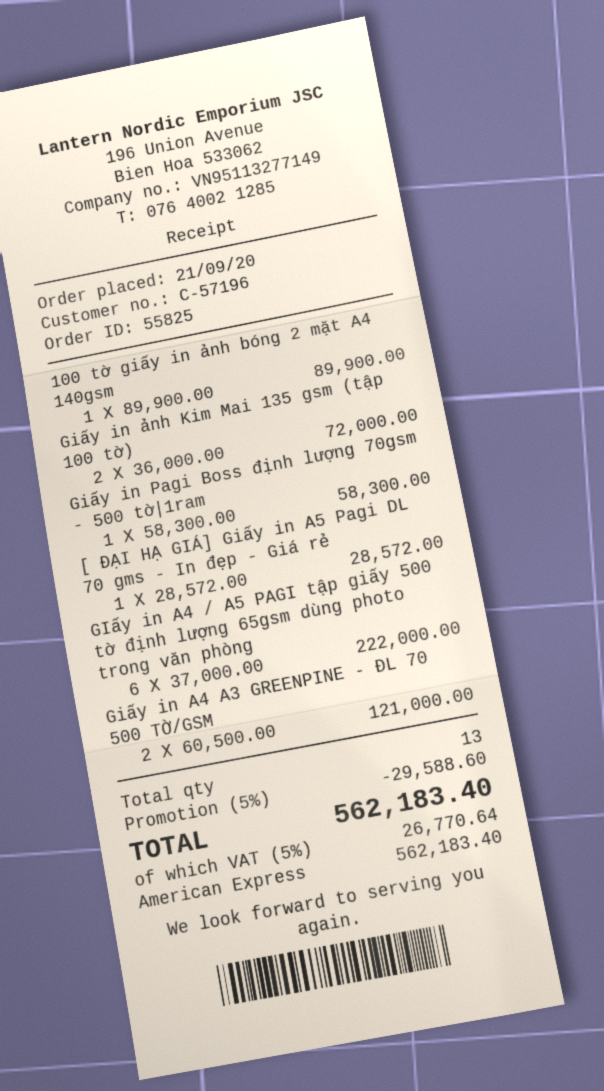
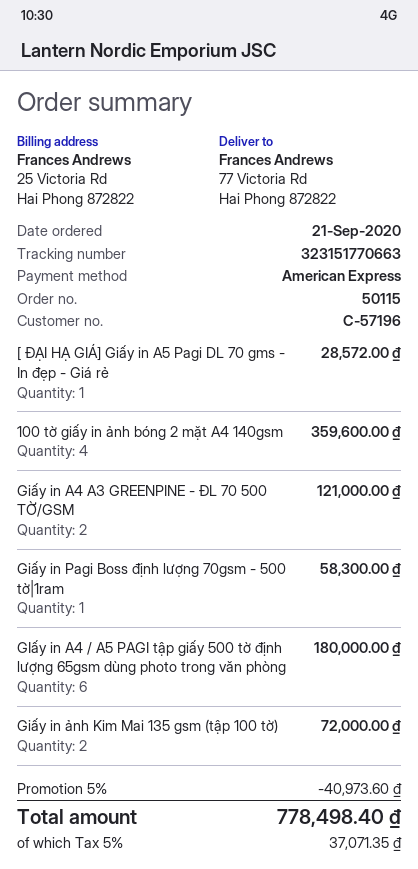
order number: 55825 -> 50115
100 tờ giấy in ảnh bóng 2 mặt A4 140gsm: 1 for 89900.00 -> 4 for 359600.00
GIấy in A4 / A5 PAGI tập giấy 500 tờ định lượng 65gsm dùng photo trong văn phòng: 6 for 222000.00 -> 6 for 180000.00
discount: 5% = 29588.60 -> 5% = 40973.60
tax: 5% = 26770.64 -> 5% = 37071.35
total: 562183.40 -> 778498.40

